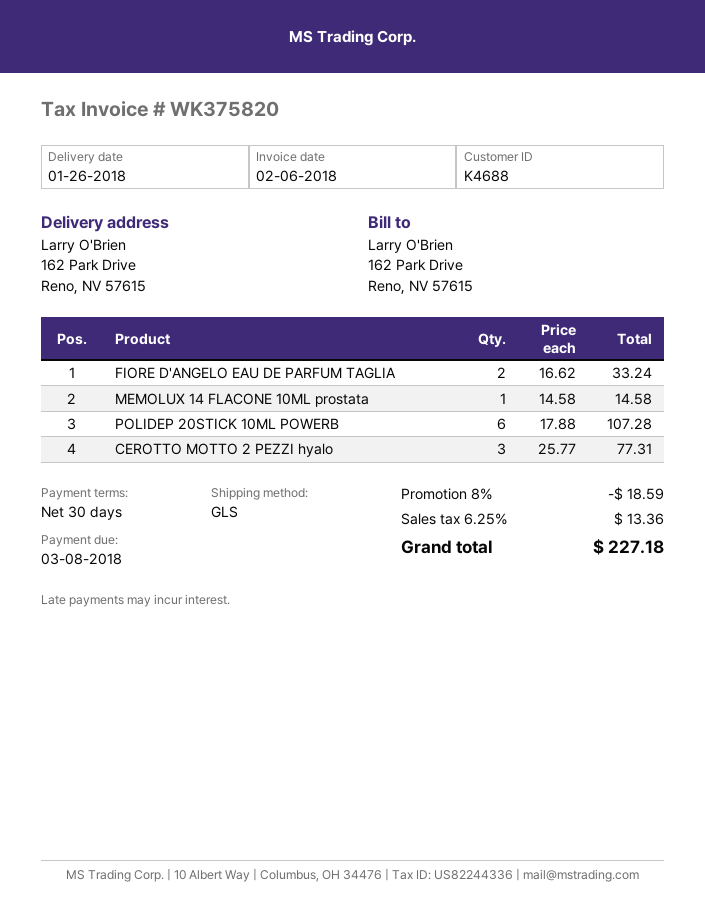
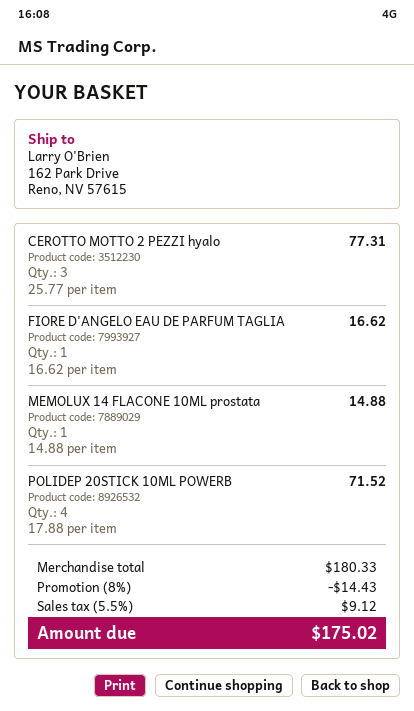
FIORE D'ANGELO EAU DE PARFUM TAGLIA: 2 x 16.62 = 33.24 -> 1 x 16.62 = 16.62
MEMOLUX 14 FLACONE 10ML prostata: 1 x 14.58 = 14.58 -> 1 x 14.88 = 14.88
POLIDEP 20STICK 10ML POWERB: 6 x 17.88 = 107.28 -> 4 x 17.88 = 71.52
discount: 8% = 18.59 -> 8% = 14.43
tax: 6.25% = 13.36 -> 5.5% = 9.12
total: 227.18 -> 175.02

